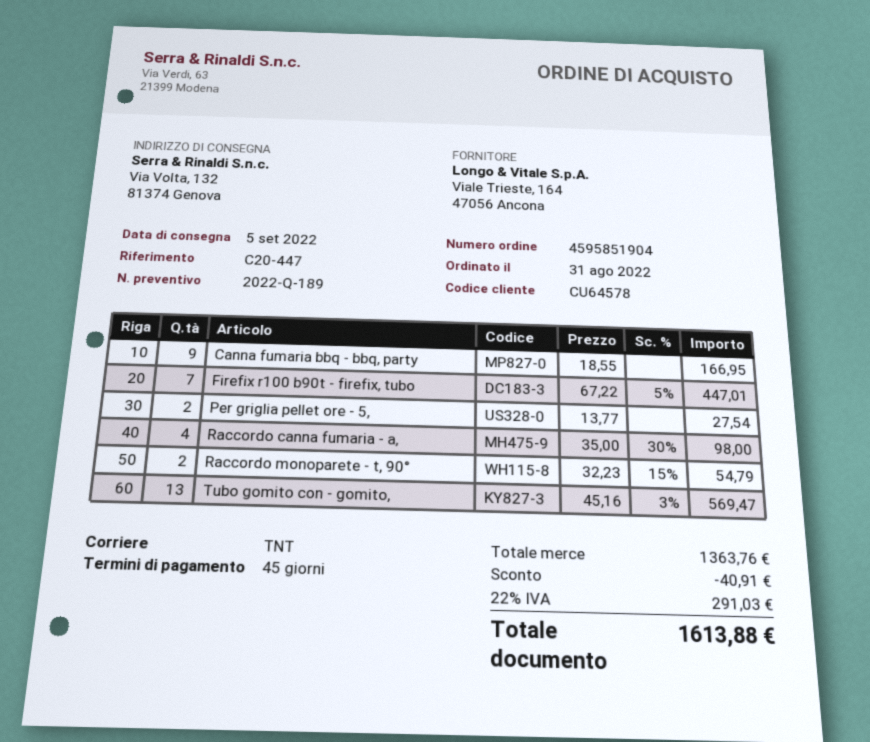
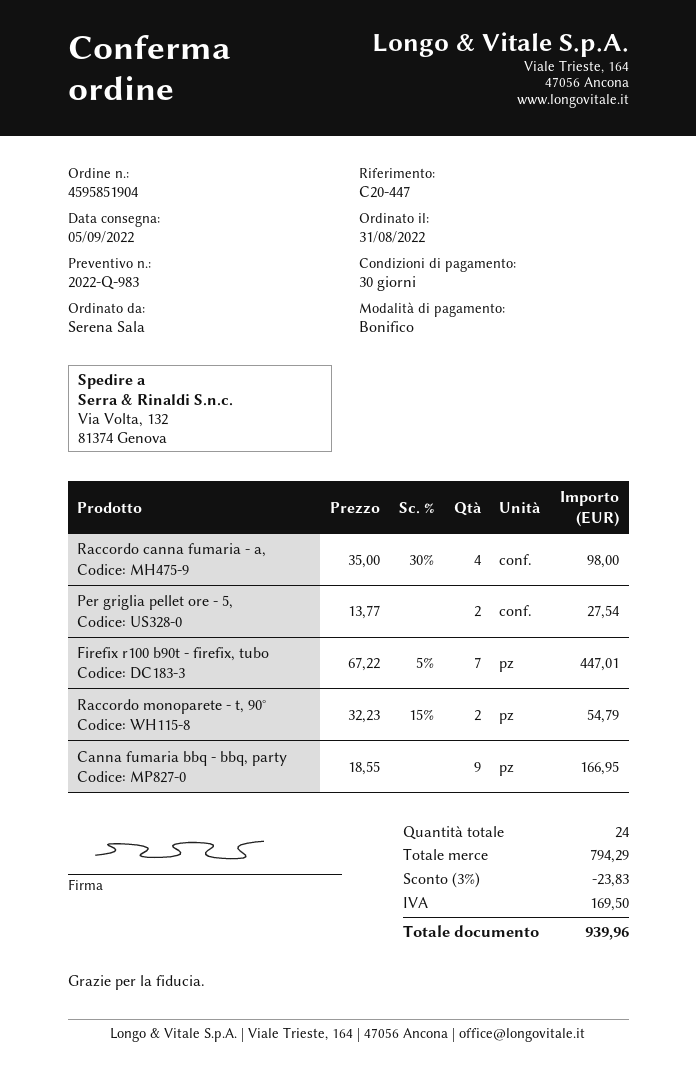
quote number: 2022-Q-189 -> 2022-Q-983
payment terms: 45 days -> 30 days
Tubo gomito con - gomito,: 13 x 45.16 - 3% = 569.47 -> none
subtotal: 1363.76 -> 794.29
discount: 40.91 -> 23.83
tax: 291.03 -> 169.50
total: 1613.88 -> 939.96

